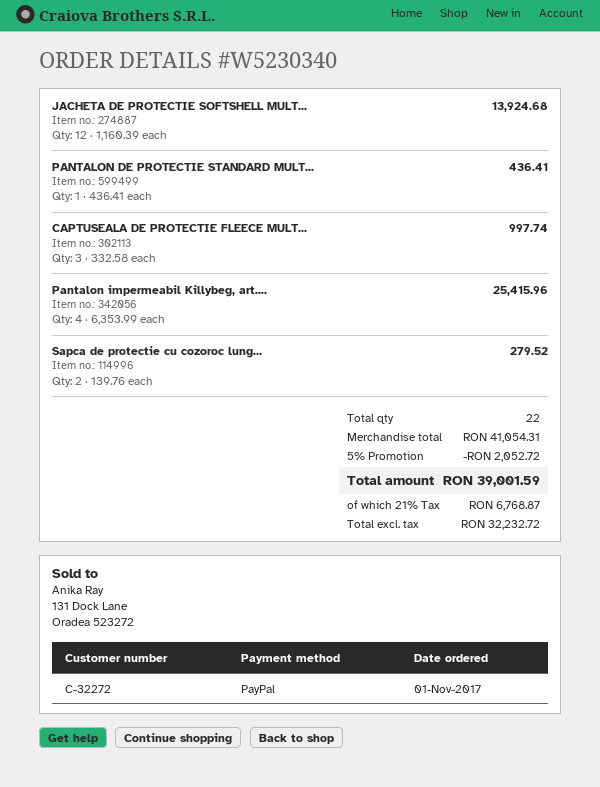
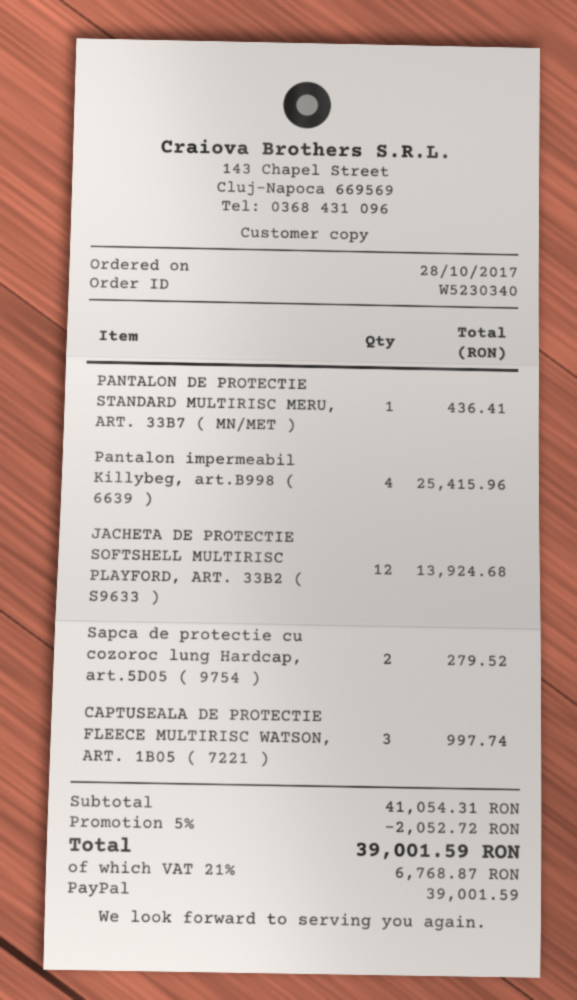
order date: 2017-11-01 -> 2017-10-28

